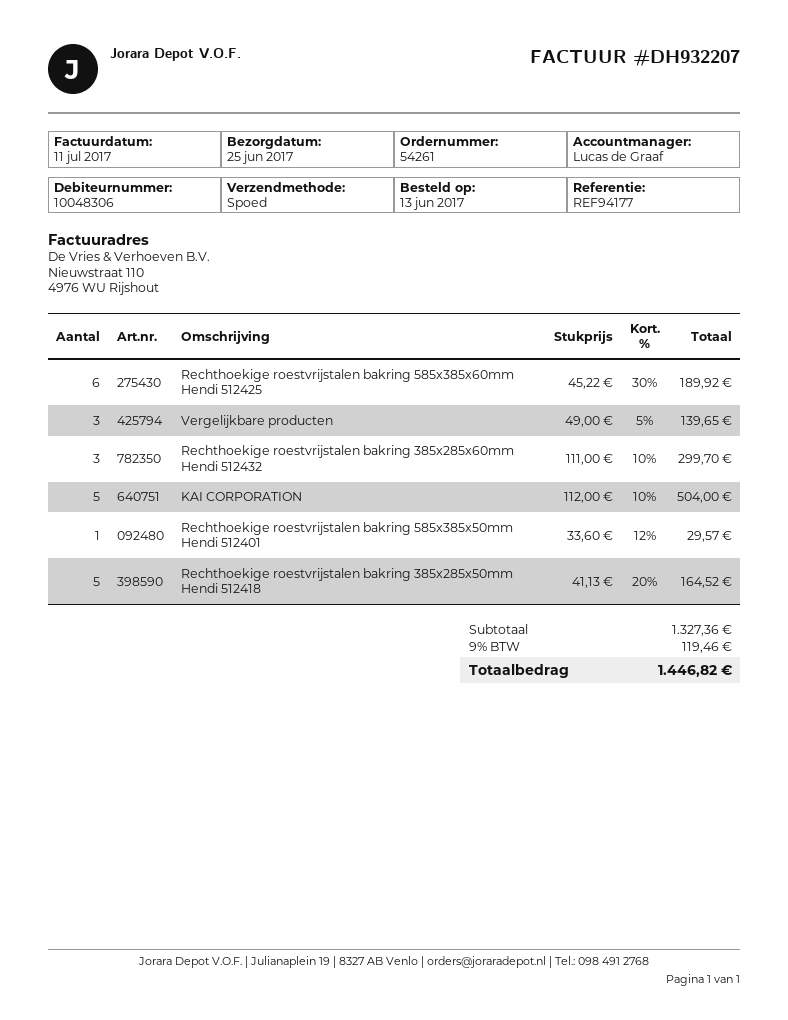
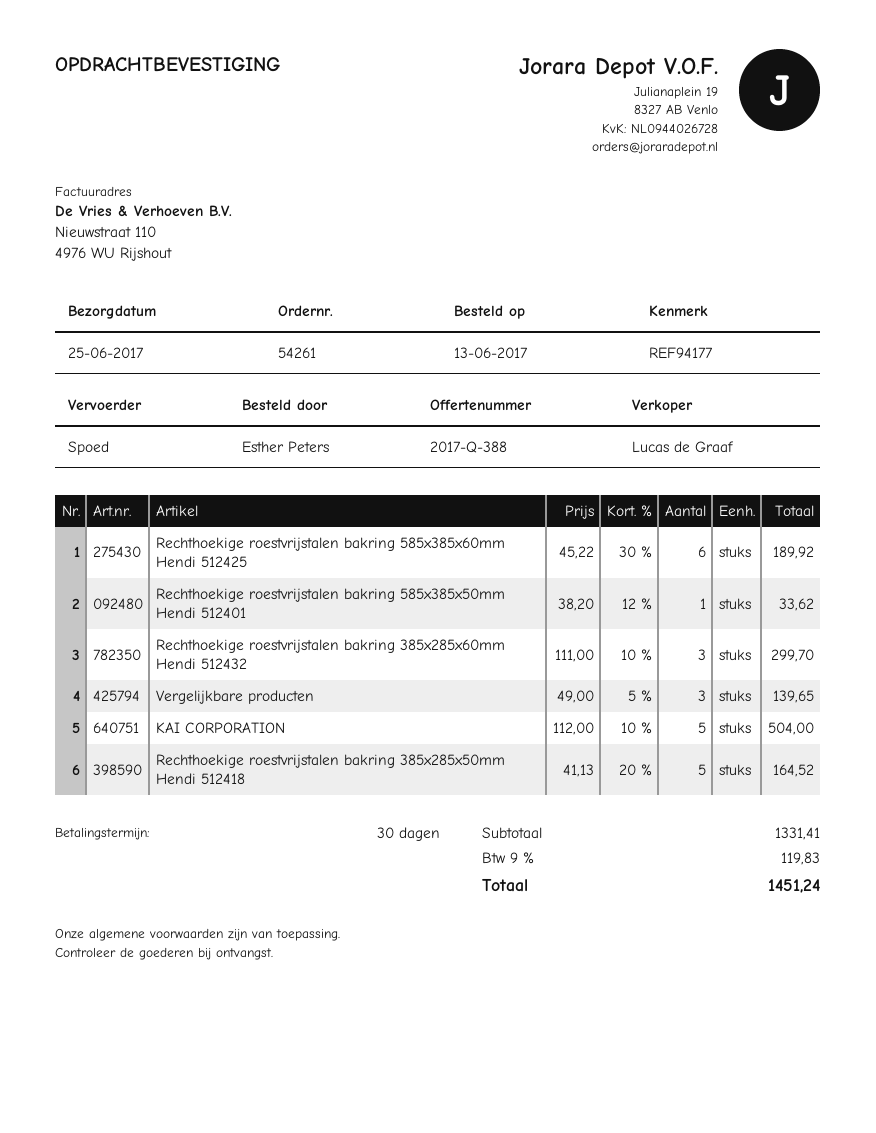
Rechthoekige roestvrijstalen bakring 585x385x50mm Hendi 512401: 1 x 33.60 - 12% = 29.57 -> 1 x 38.20 - 12% = 33.62
subtotal: 1327.36 -> 1331.41
tax: 9% = 119.46 -> 9% = 119.83
total: 1446.82 -> 1451.24

